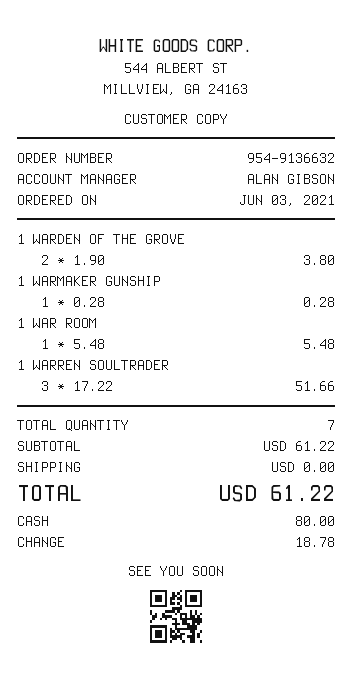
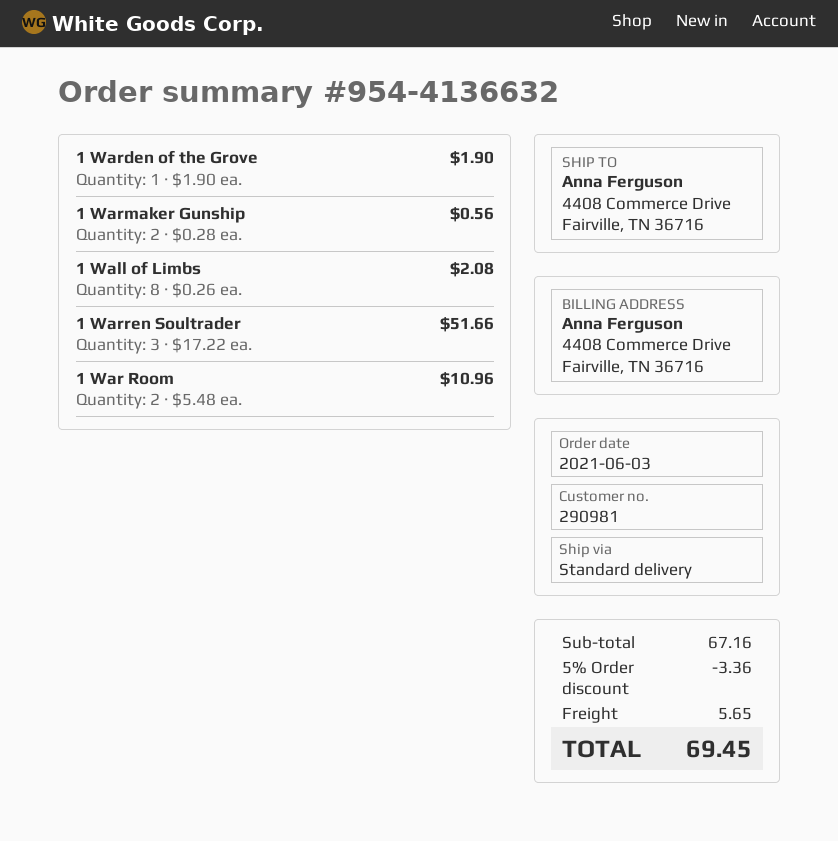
order number: 954-9136632 -> 954-4136632
1 WARDEN OF THE GROVE: 2 x 1.90 = 3.80 -> 1 x 1.90 = 1.90
1 WARMAKER GUNSHIP: 1 x 0.28 = 0.28 -> 2 x 0.28 = 0.56
1 WAR ROOM: 1 x 5.48 = 5.48 -> 2 x 5.48 = 10.96
1 Wall of Limbs: none -> 8 x 0.26 = 2.08
subtotal: 61.22 -> 67.16
discount: none -> 5% = 3.36
shipping: 0.00 -> 5.65
total: 61.22 -> 69.45

